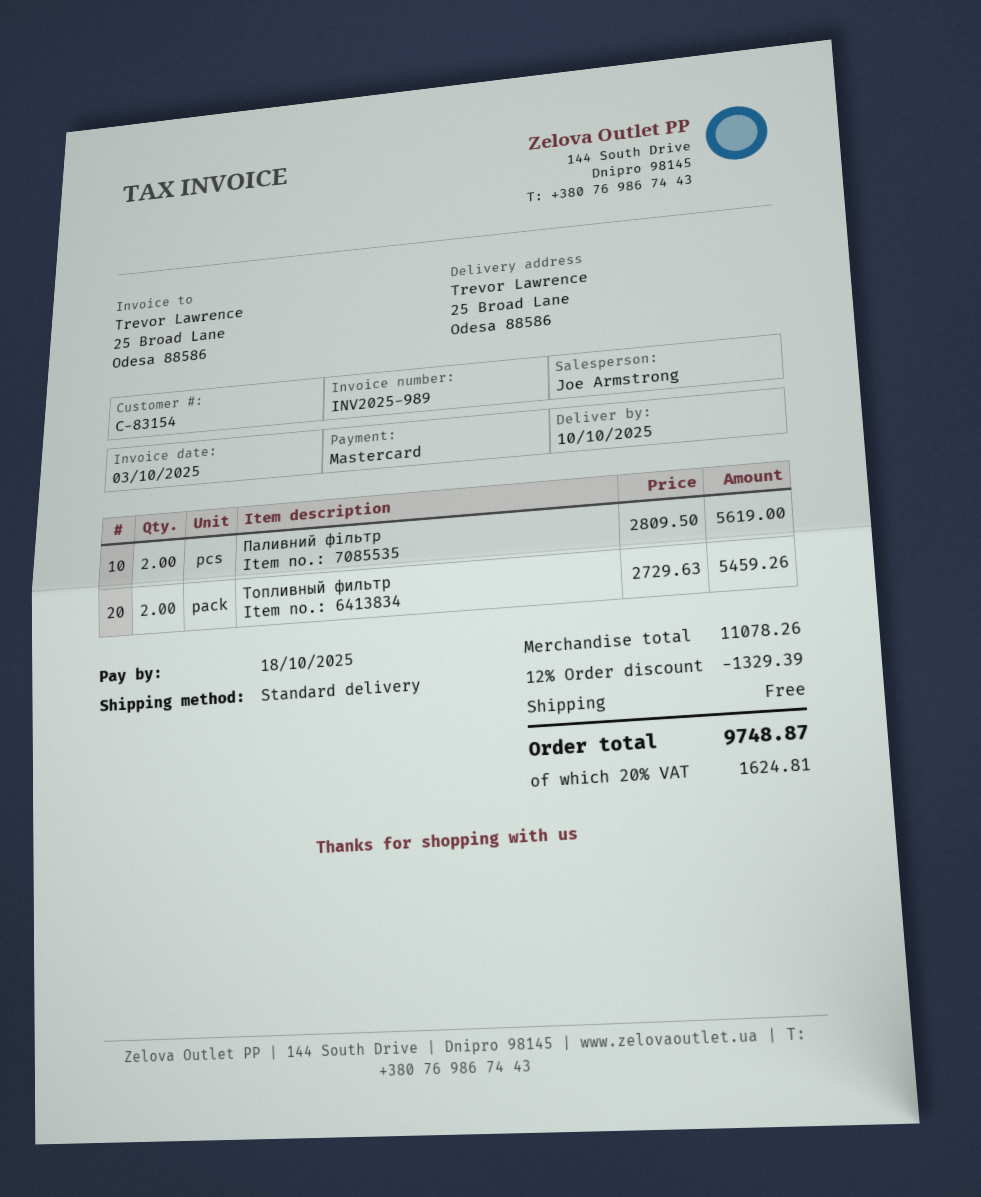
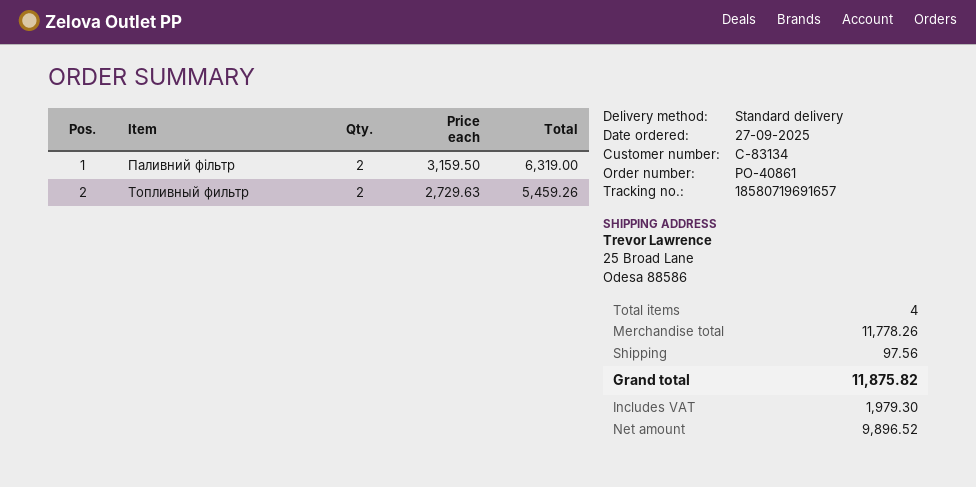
customer number: C-83154 -> C-83134
Паливний фільтр: 2 x 2809.50 = 5619.00 -> 2 x 3159.50 = 6319.00
subtotal: 11078.26 -> 11778.26
discount: 12% = 1329.39 -> none
shipping: 0.00 -> 97.56
tax: 1624.81 -> 1979.30
total: 9748.87 -> 11875.82

